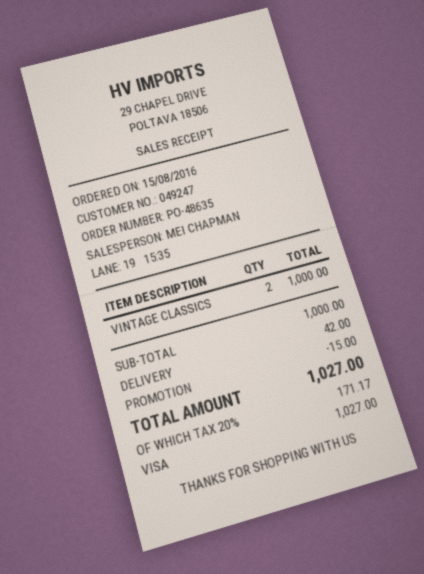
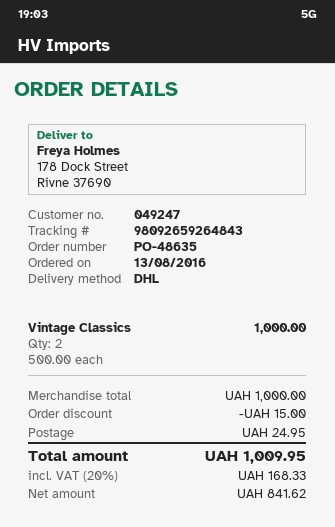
order date: 2016-08-15 -> 2016-08-13
shipping: 42.00 -> 24.95
tax: 20% = 171.17 -> 20% = 168.33
total: 1027.00 -> 1009.95

